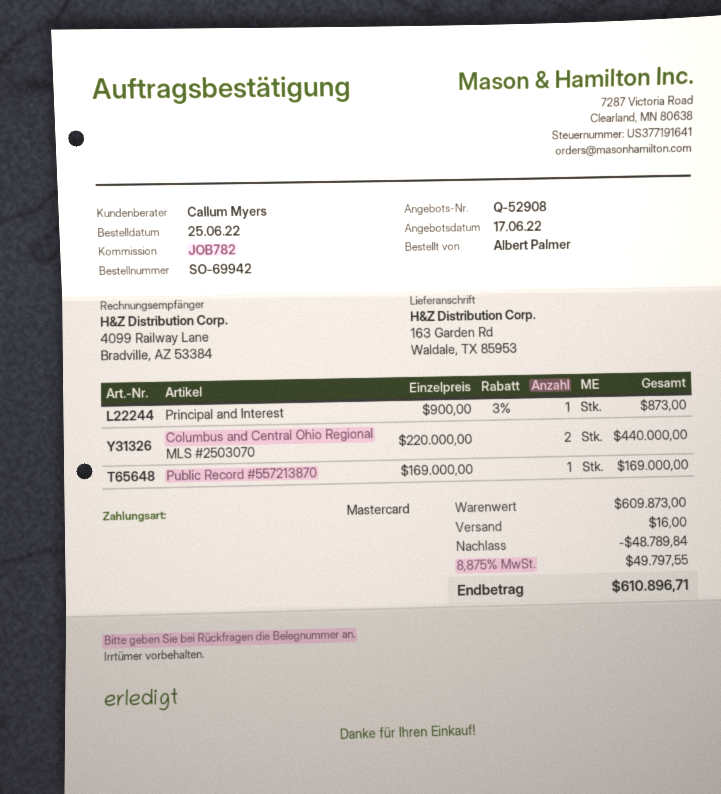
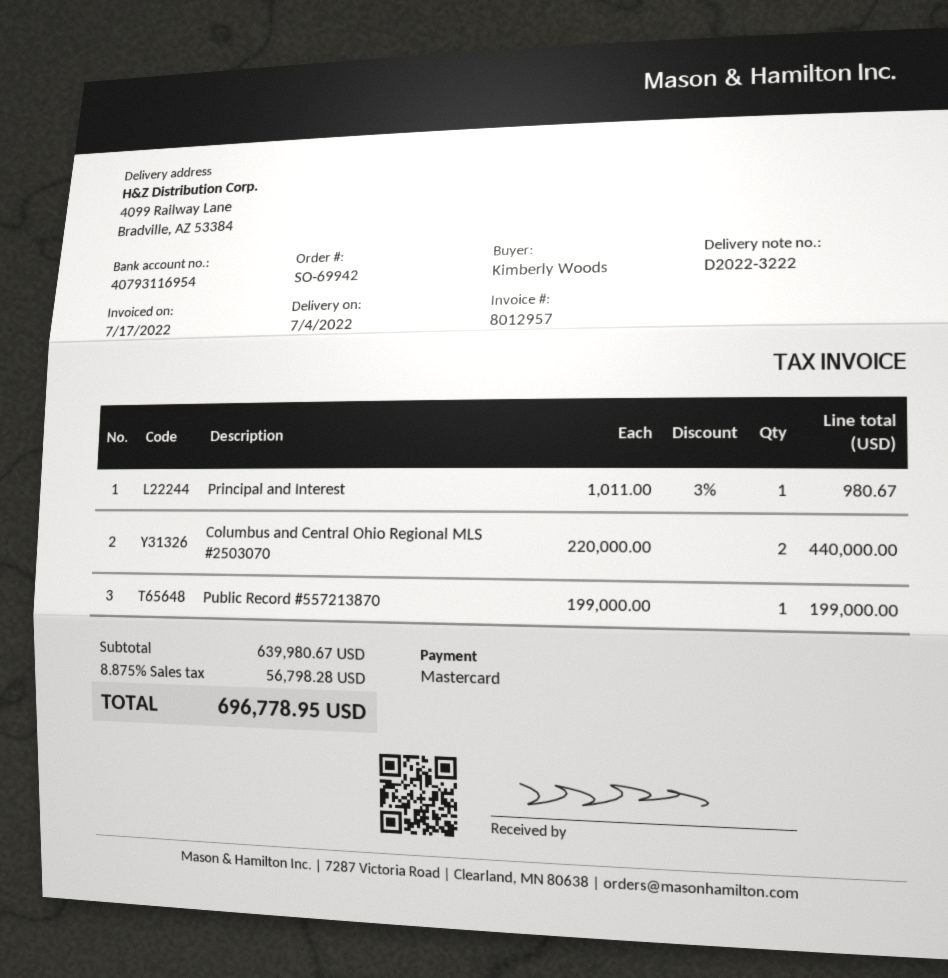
ordered by: Albert Palmer -> Kimberly Woods
ship to: 163 Garden Rd, Waldale, TX 85953 -> 4099 Railway Lane, Bradville, AZ 53384
Principal and Interest: 1 x 900.00 - 3% = 873.00 -> 1 x 1011.00 - 3% = 980.67
Public Record #557213870: 1 x 169000.00 = 169000.00 -> 1 x 199000.00 = 199000.00
subtotal: 609873.00 -> 639980.67
discount: 48789.84 -> none
shipping: 16.00 -> none
tax: 8.875% = 49797.55 -> 8.875% = 56798.28
total: 610896.71 -> 696778.95

